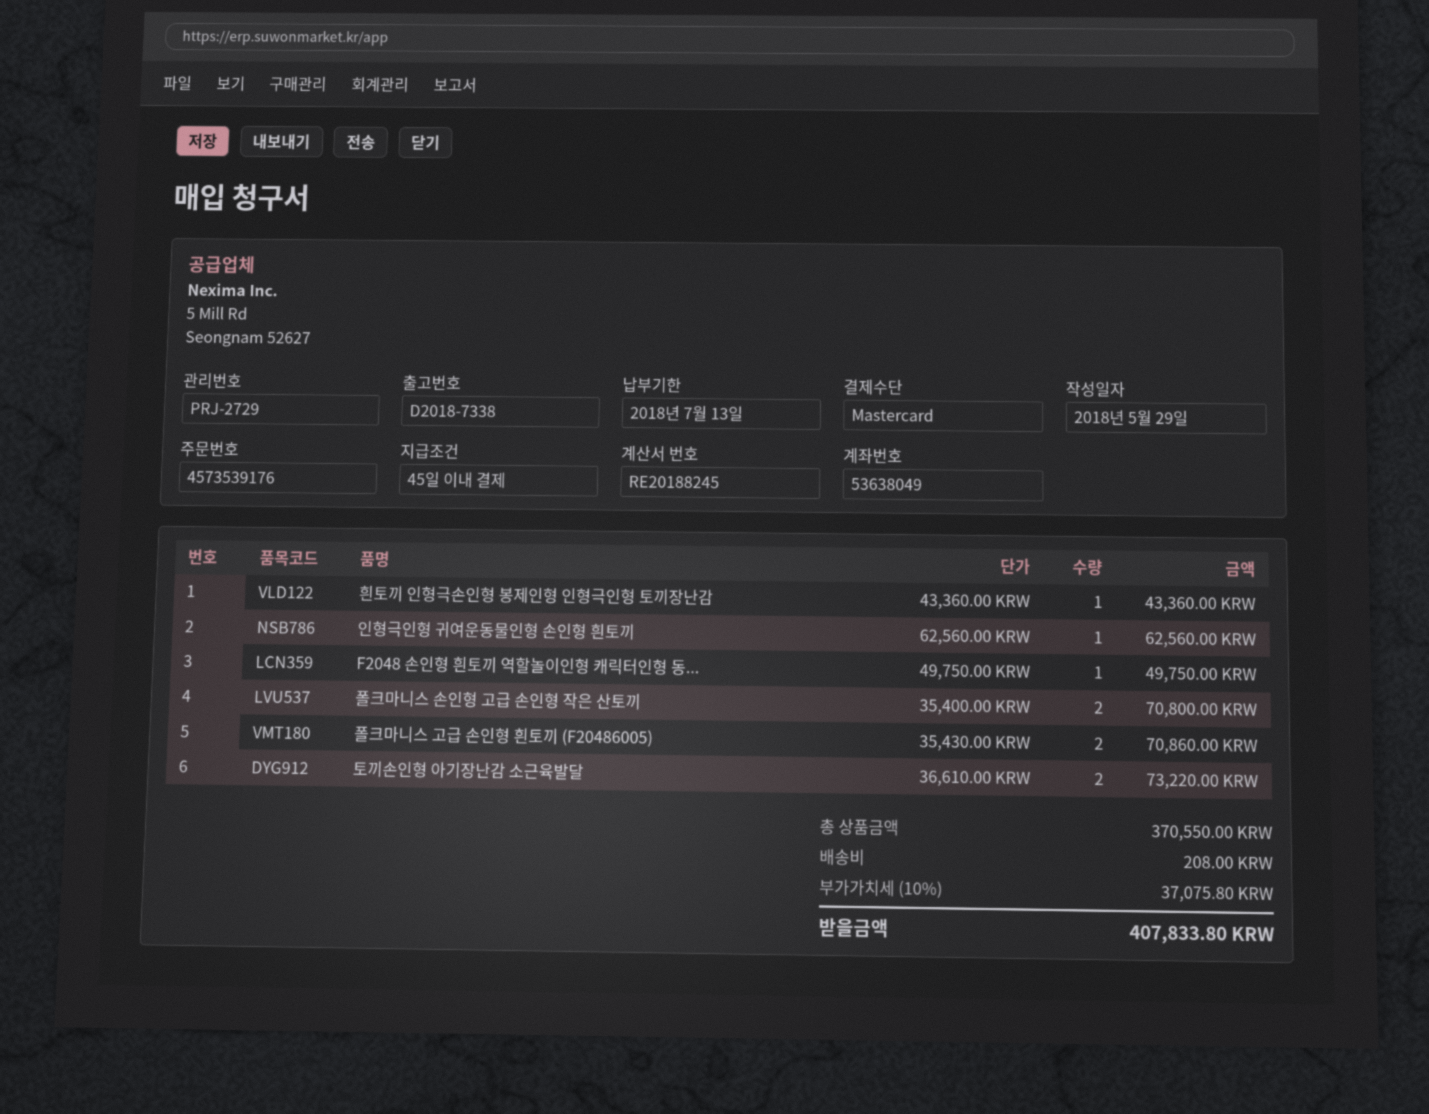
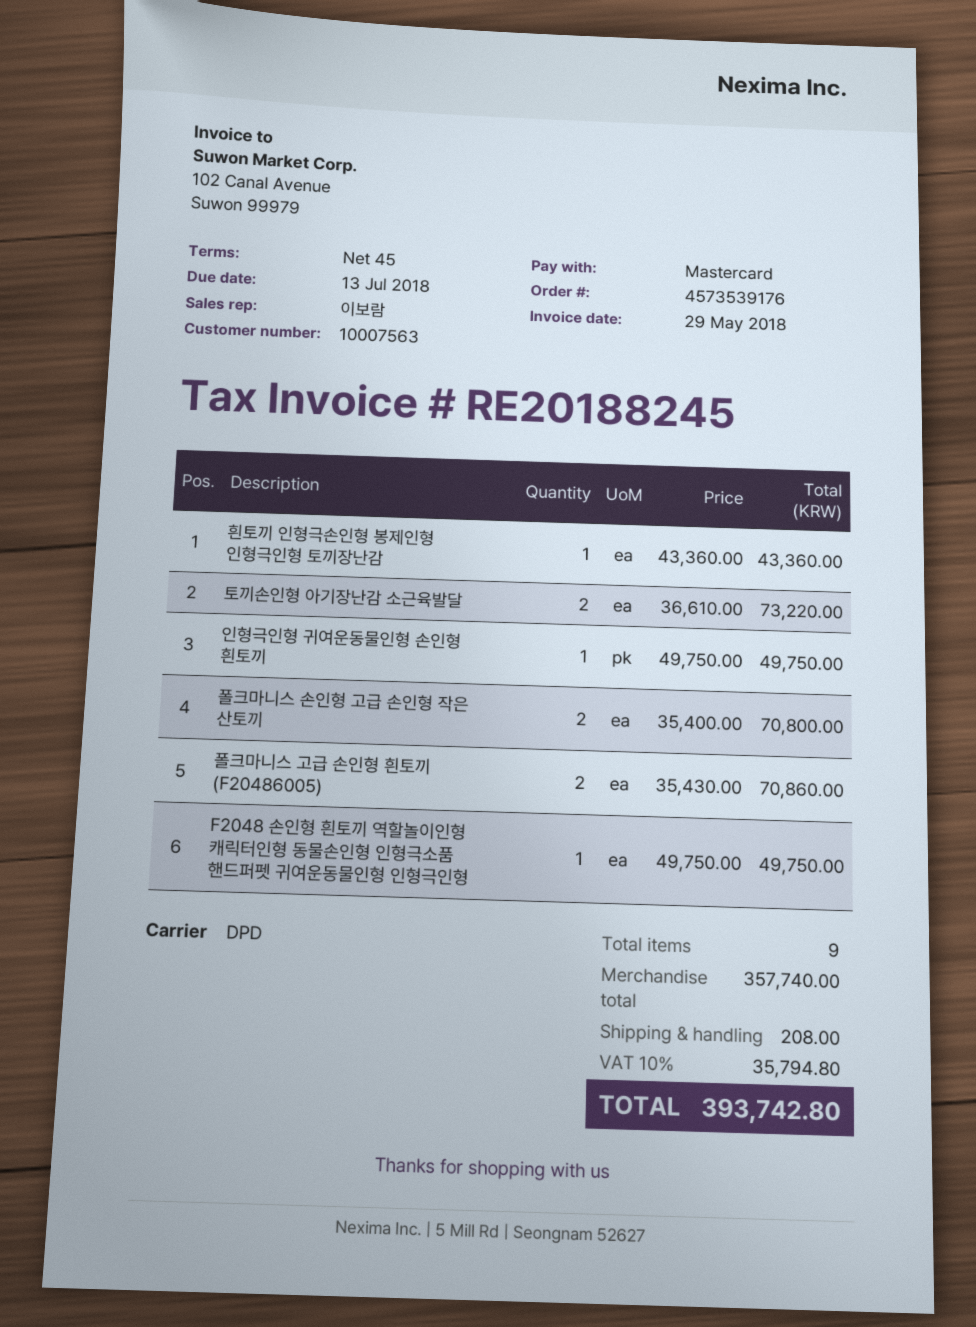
인형극인형 귀여운동물인형 손인형 흰토끼: 1 x 62560.00 = 62560.00 -> 1 x 49750.00 = 49750.00
subtotal: 370550.00 -> 357740.00
tax: 10% = 37075.80 -> 10% = 35794.80
total: 407833.80 -> 393742.80

